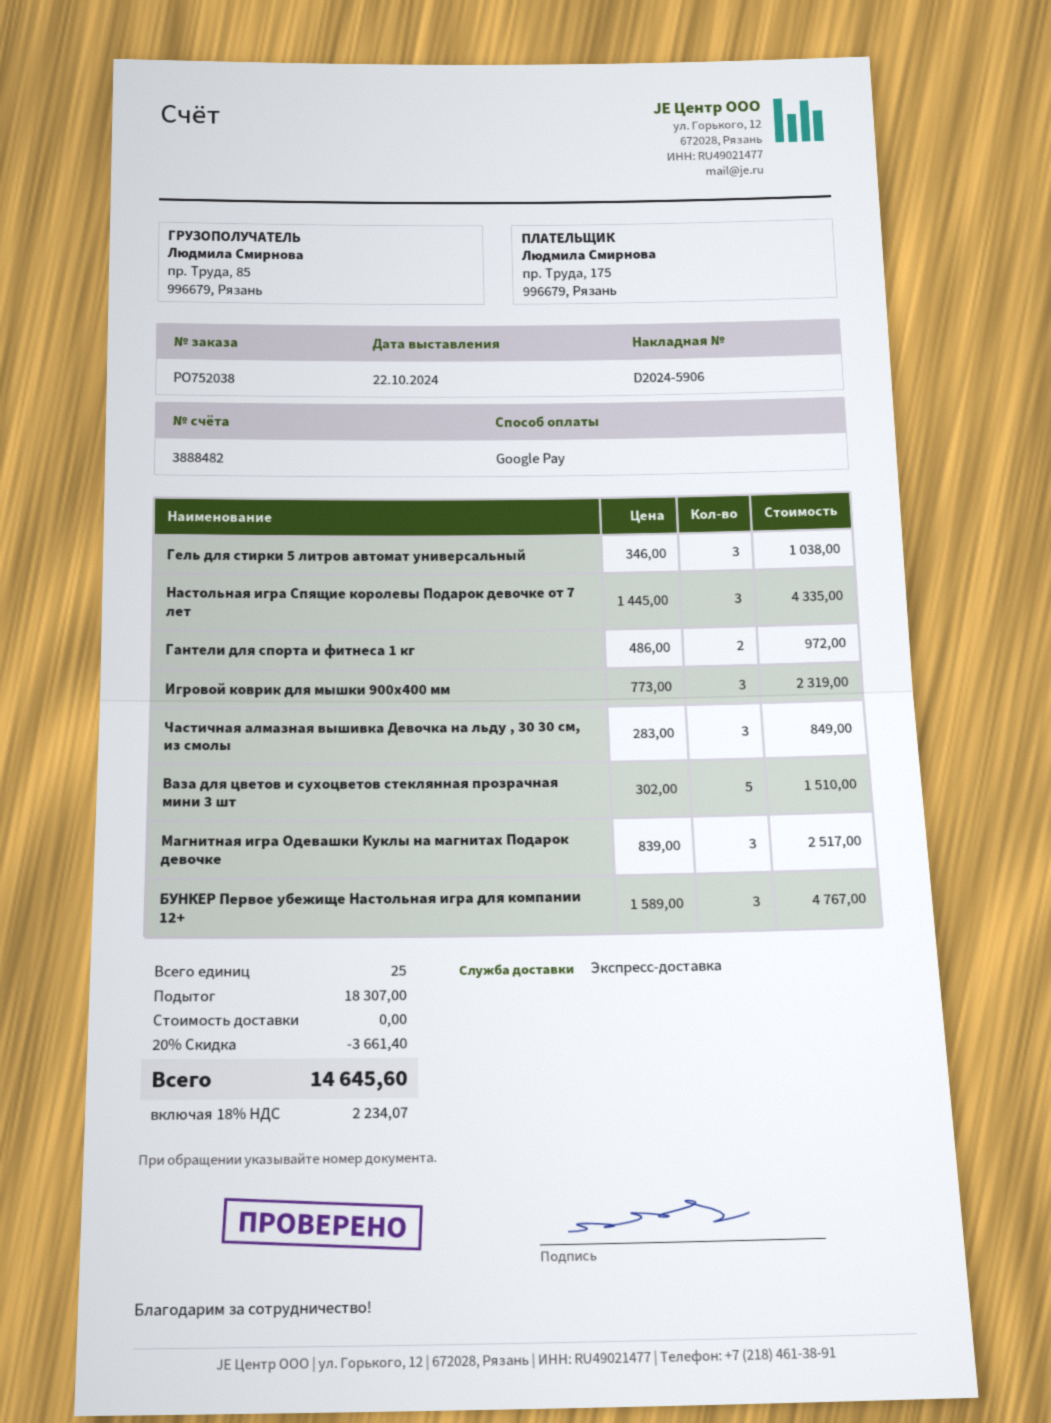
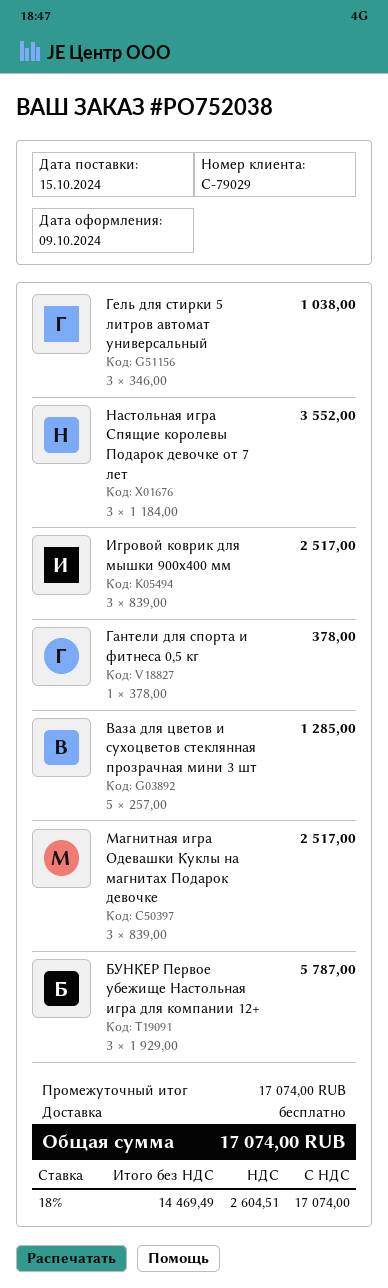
Настольная игра Спящие королевы Подарок девочке от 7 лет: 3 x 1445.00 = 4335.00 -> 3 x 1184.00 = 3552.00
Гантели для спорта и фитнеса 1 кг: 2 x 486.00 = 972.00 -> none
Игровой коврик для мышки 900х400 мм: 3 x 773.00 = 2319.00 -> 3 x 839.00 = 2517.00
Частичная алмазная вышивка Девочка на льду , 30 30 см, из смолы: 3 x 283.00 = 849.00 -> none
Ваза для цветов и сухоцветов стеклянная прозрачная мини 3 шт: 5 x 302.00 = 1510.00 -> 5 x 257.00 = 1285.00
БУНКЕР Первое убежище Настольная игра для компании 12+: 3 x 1589.00 = 4767.00 -> 3 x 1929.00 = 5787.00
Гантели для спорта и фитнеса 0,5 кг: none -> 1 x 378.00 = 378.00
subtotal: 18307.00 -> 17074.00
discount: 20% = 3661.40 -> none
tax: 18% = 2234.07 -> 18% = 2604.51
total: 14645.60 -> 17074.00

